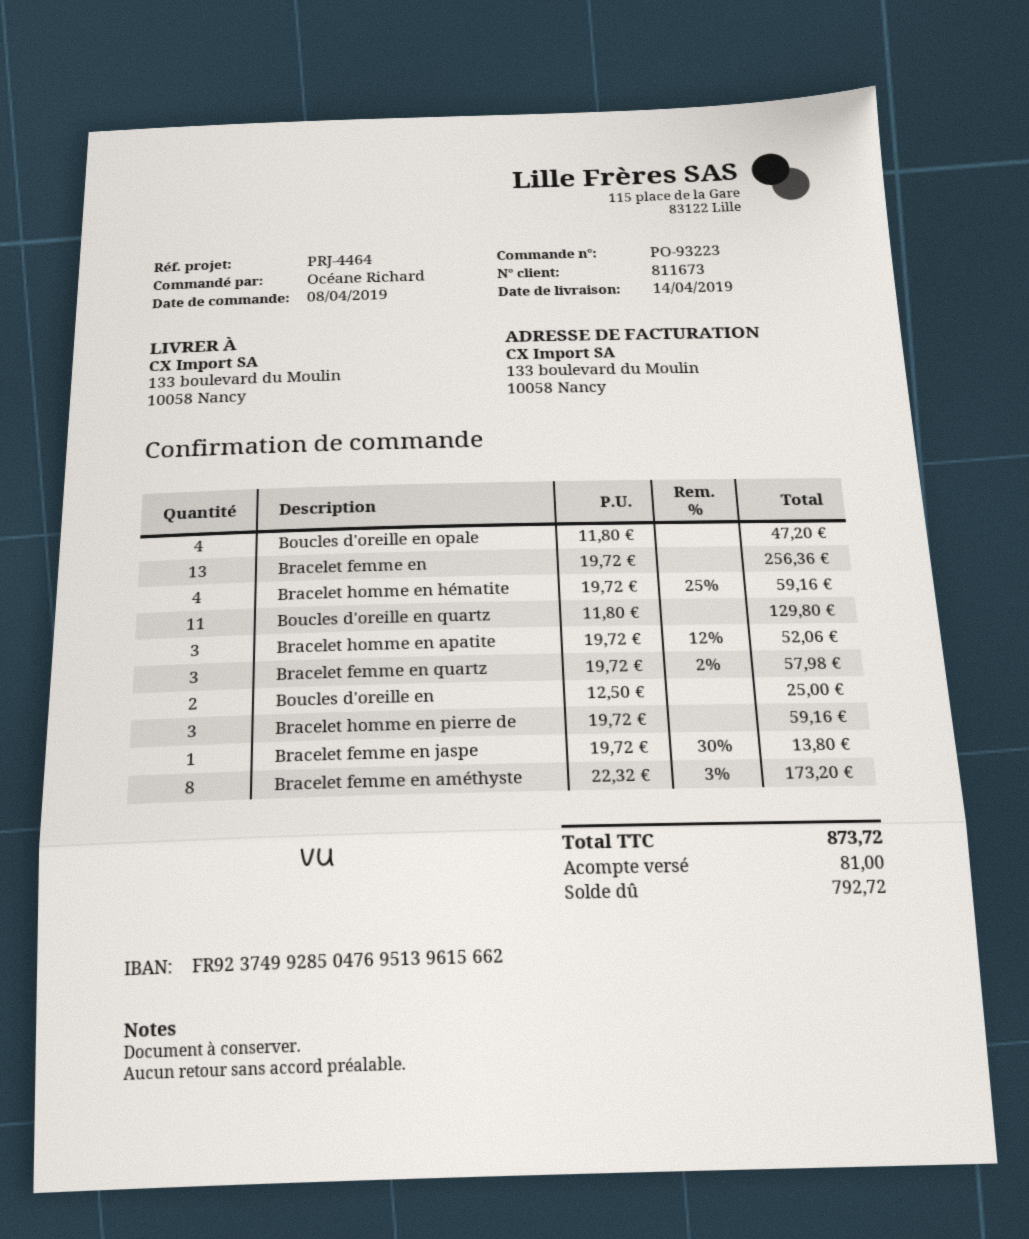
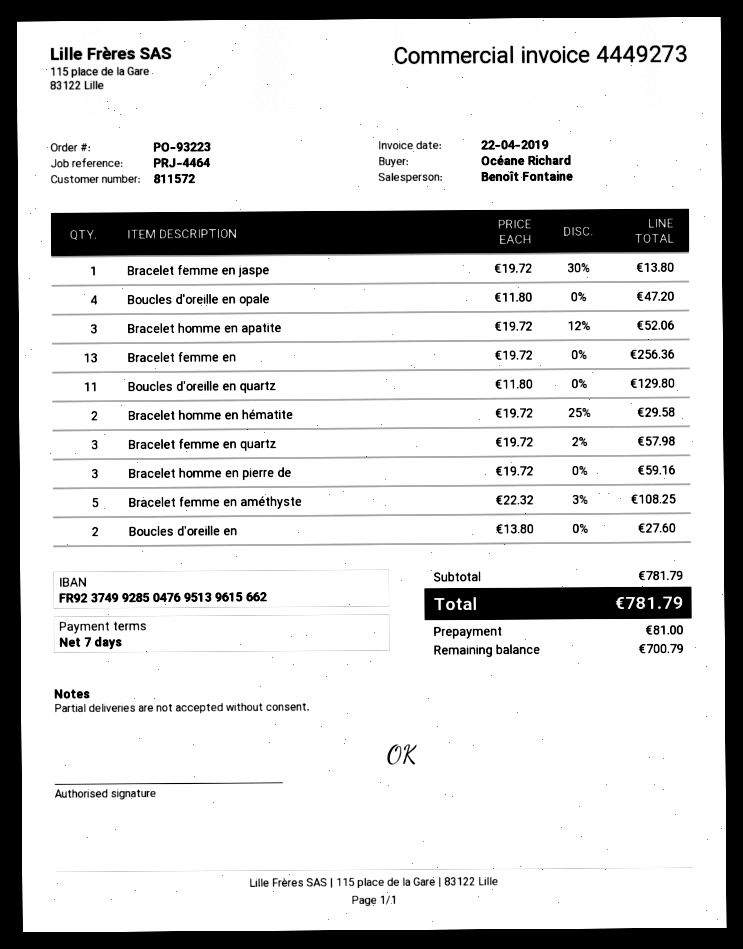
customer number: 811673 -> 811572
Bracelet homme en hématite: 4 x 19.72 - 25% = 59.16 -> 2 x 19.72 - 25% = 29.58
Boucles d'oreille en: 2 x 12.50 = 25.00 -> 2 x 13.80 = 27.60
Bracelet femme en améthyste: 8 x 22.32 - 3% = 173.20 -> 5 x 22.32 - 3% = 108.25
total: 873.72 -> 781.79
balance: 792.72 -> 700.79

